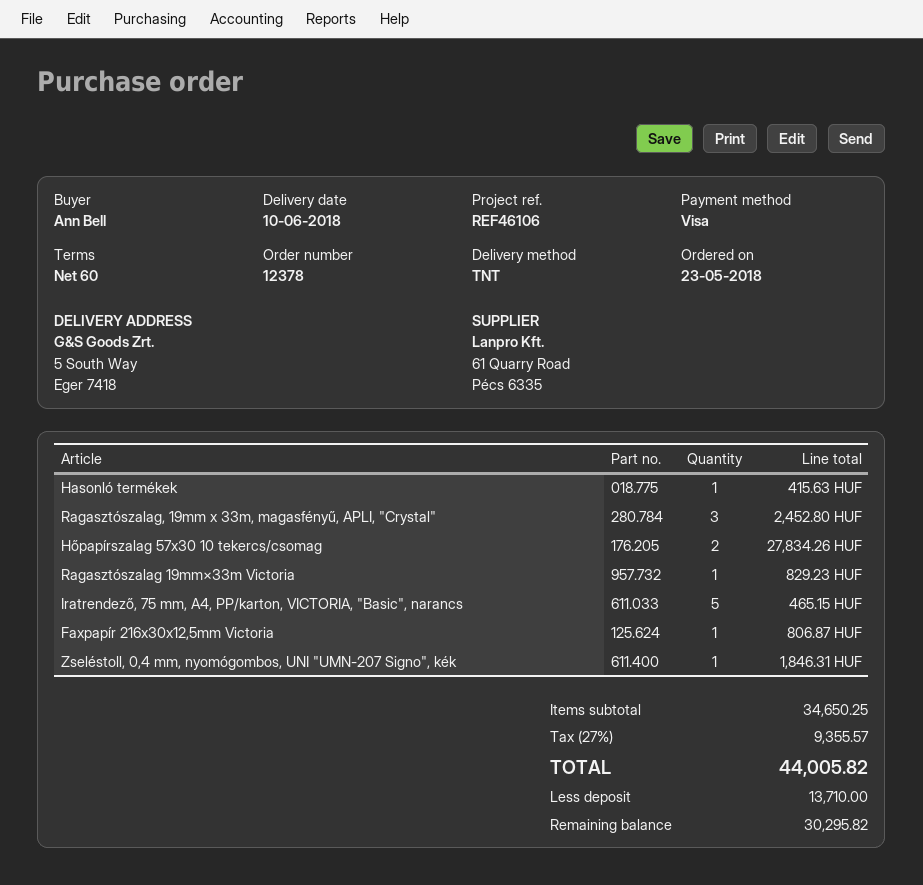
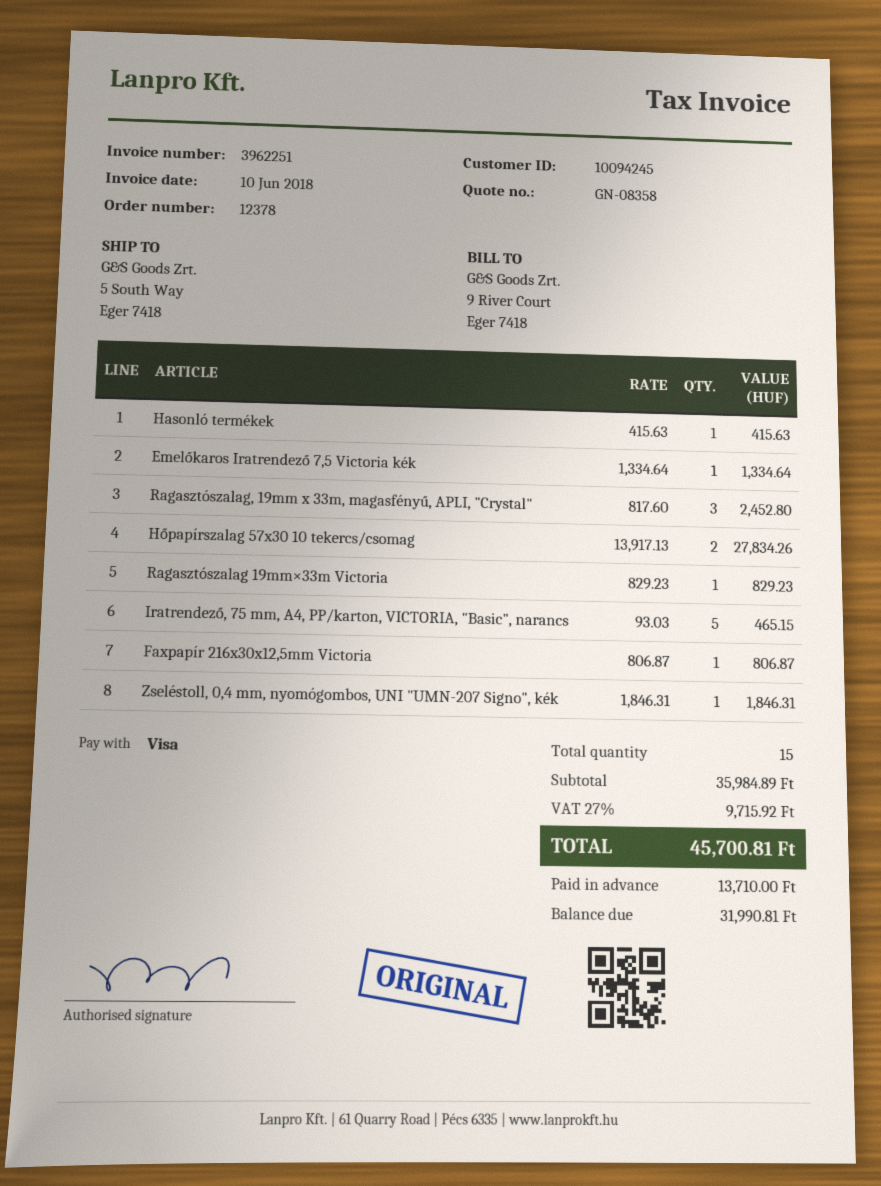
Emelőkaros Iratrendező 7,5 Victoria kék: none -> 1 for 1334.64
subtotal: 34650.25 -> 35984.89
tax: 27% = 9355.57 -> 27% = 9715.92
total: 44005.82 -> 45700.81
balance: 30295.82 -> 31990.81

